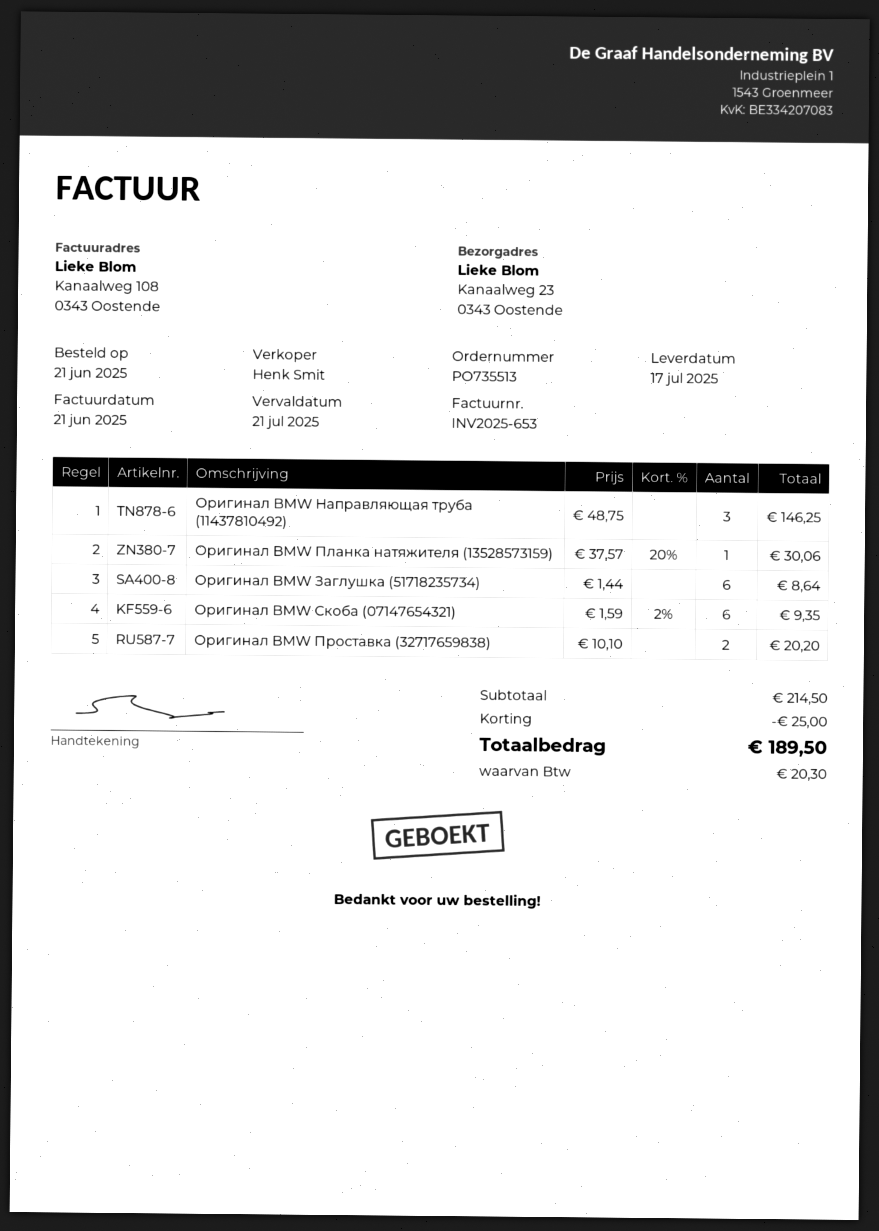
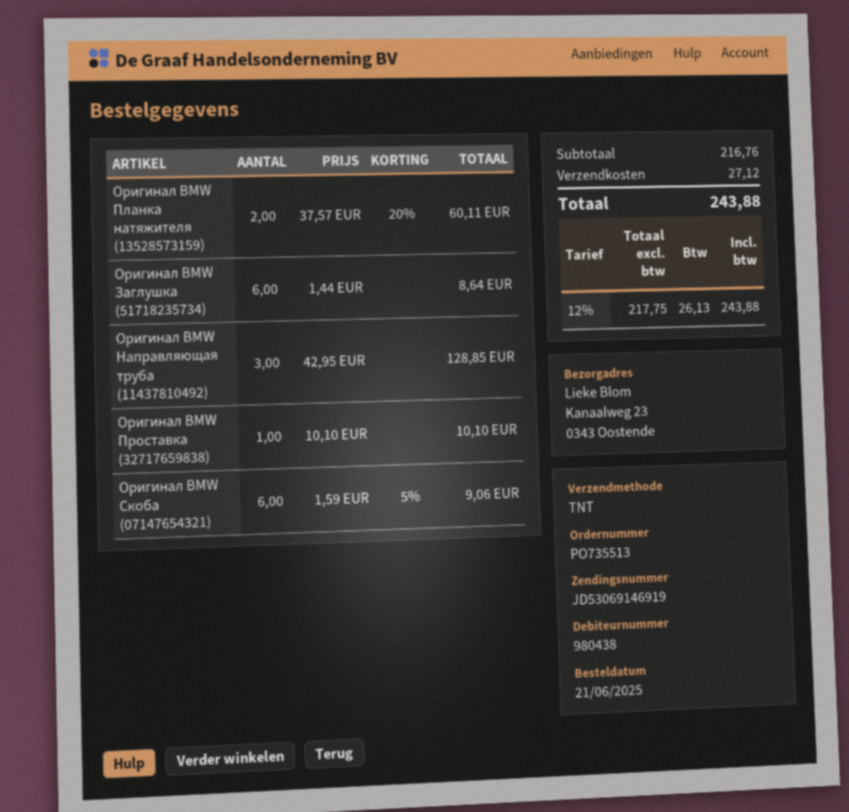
Оригинал BMW Направляющая труба (11437810492): 3 x 48.75 = 146.25 -> 3 x 42.95 = 128.85
Оригинал BMW Планка натяжителя (13528573159): 1 x 37.57 - 20% = 30.06 -> 2 x 37.57 - 20% = 60.11
Оригинал BMW Скоба (07147654321): 6 x 1.59 - 2% = 9.35 -> 6 x 1.59 - 5% = 9.06
Оригинал BMW Проставка (32717659838): 2 x 10.10 = 20.20 -> 1 x 10.10 = 10.10
subtotal: 214.50 -> 216.76
discount: 25.00 -> none
shipping: none -> 27.12
tax: 20.30 -> 26.13
total: 189.50 -> 243.88

